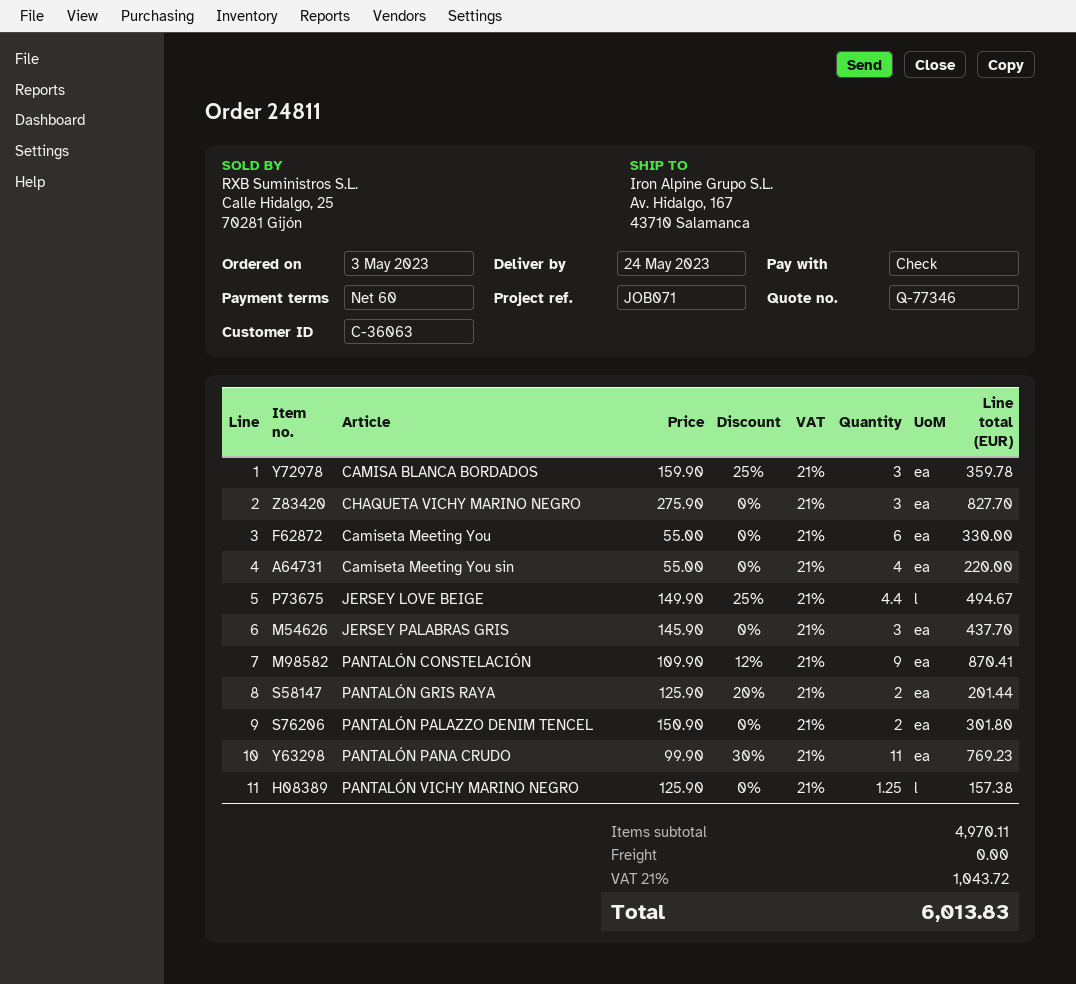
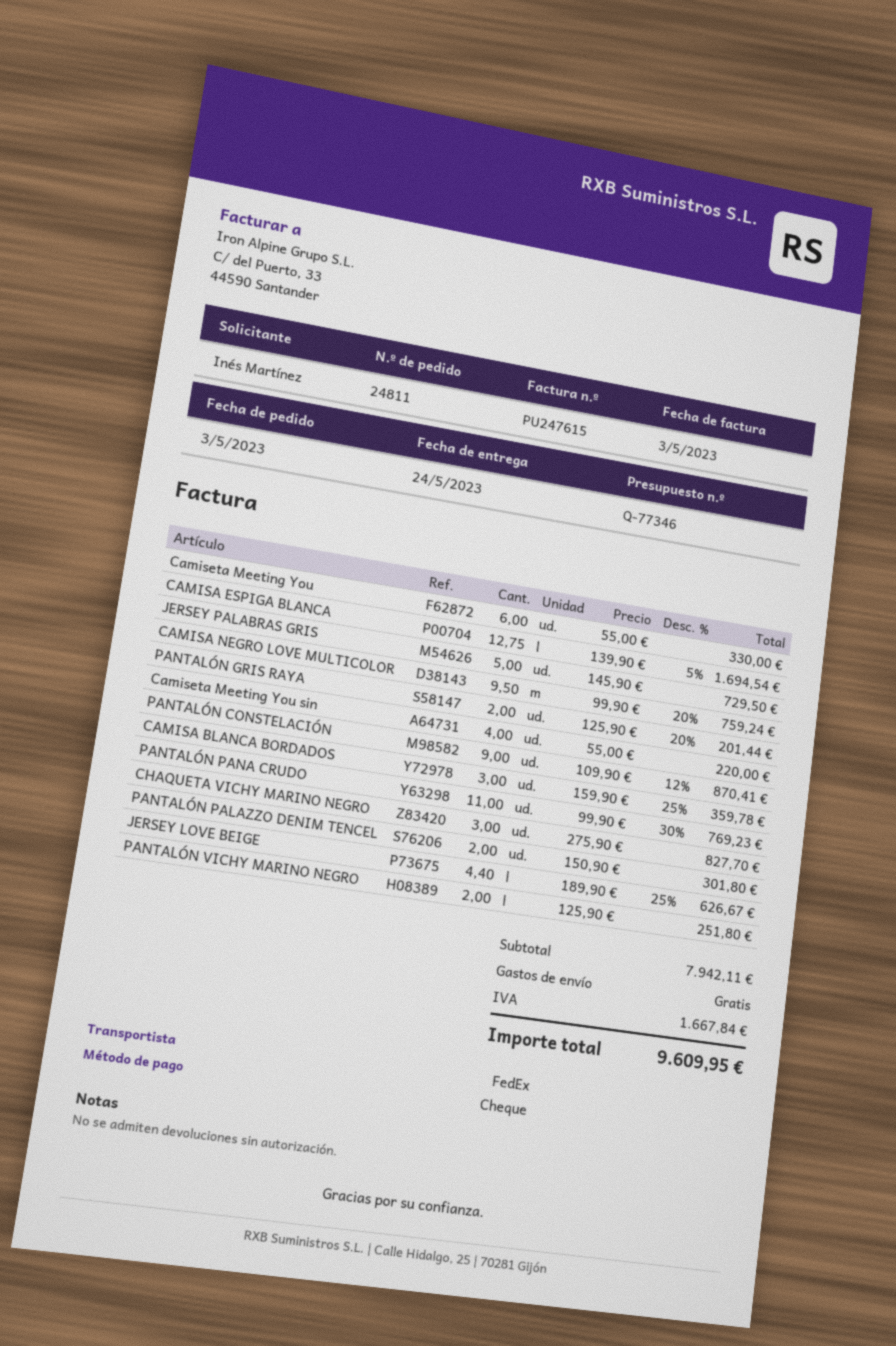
JERSEY LOVE BEIGE: 4.4 x 149.90 - 25% = 494.67 -> 4.4 x 189.90 - 25% = 626.67
JERSEY PALABRAS GRIS: 3 x 145.90 = 437.70 -> 5 x 145.90 = 729.50
PANTALÓN VICHY MARINO NEGRO: 1.25 x 125.90 = 157.38 -> 2 x 125.90 = 251.80
CAMISA ESPIGA BLANCA: none -> 12.75 x 139.90 - 5% = 1694.54
CAMISA NEGRO LOVE MULTICOLOR: none -> 9.5 x 99.90 - 20% = 759.24
subtotal: 4970.11 -> 7942.11
tax: 1043.72 -> 1667.84
total: 6013.83 -> 9609.95

